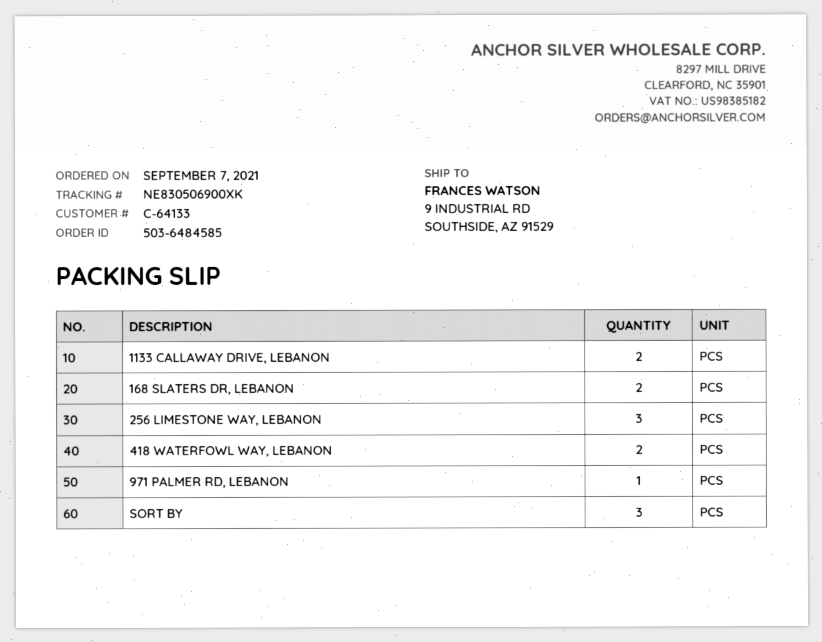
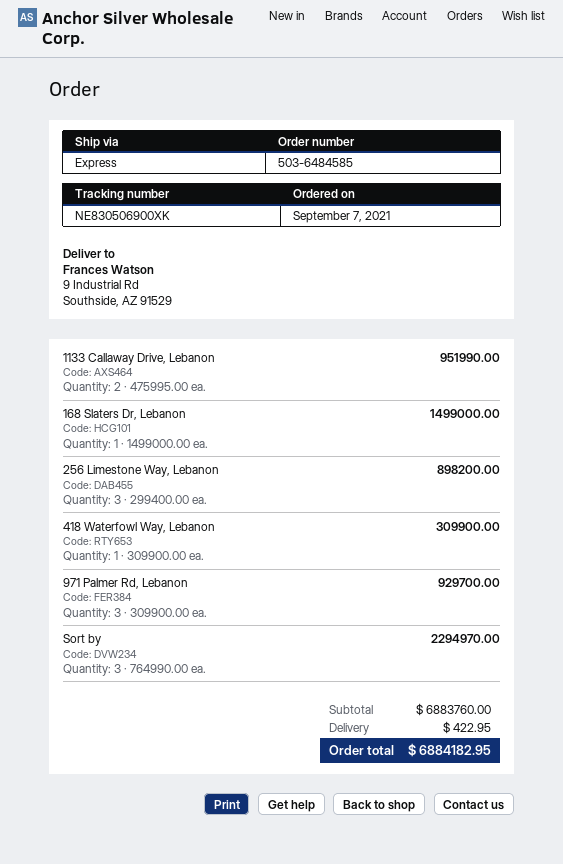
168 SLATERS DR, LEBANON: 2 -> 1
418 WATERFOWL WAY, LEBANON: 2 -> 1
971 PALMER RD, LEBANON: 1 -> 3

